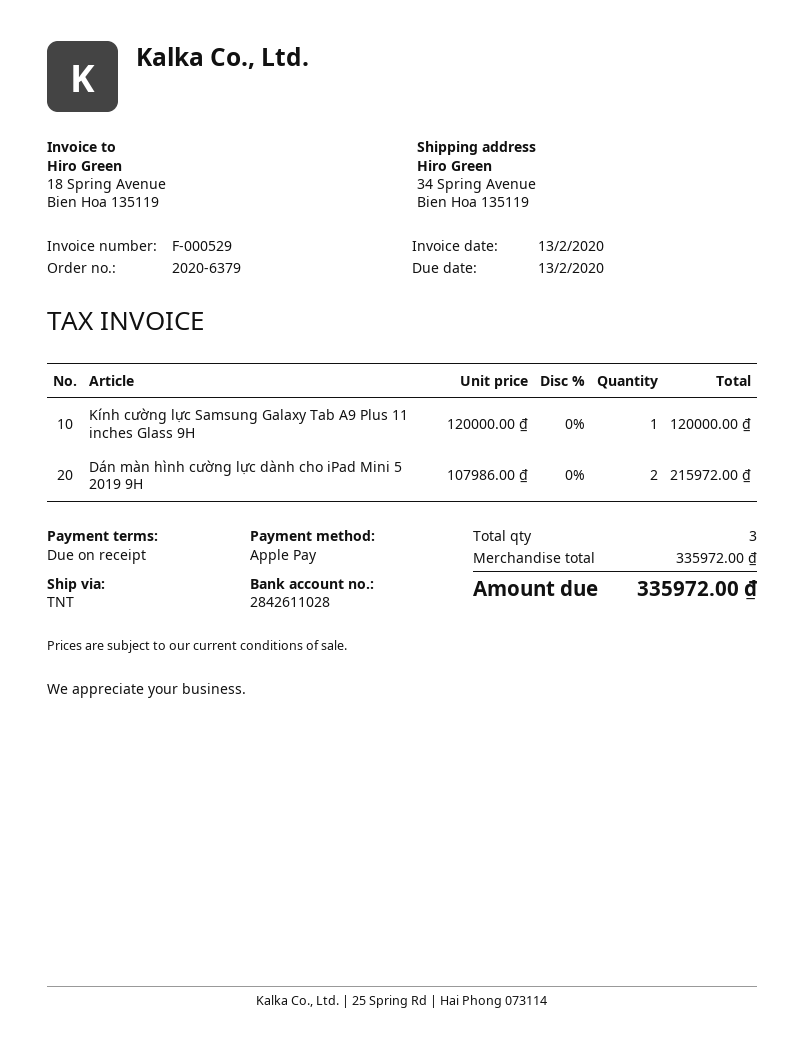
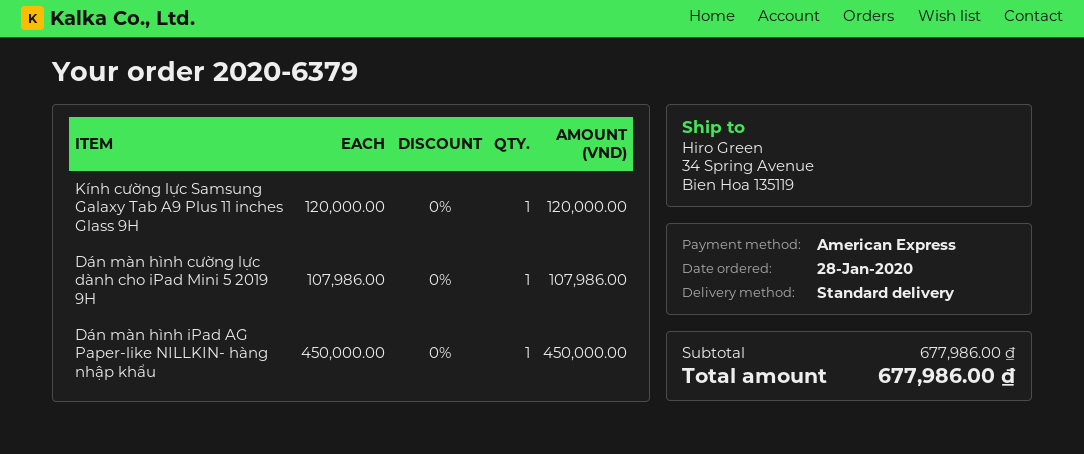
payment method: Apple Pay -> American Express
shipping method: TNT -> standard
Dán màn hình cường lực dành cho iPad Mini 5 2019 9H: 2 x 107986.00 = 215972.00 -> 1 x 107986.00 = 107986.00
Dán màn hình iPad AG Paper-like NILLKIN- hàng nhập khẩu: none -> 1 x 450000.00 = 450000.00
subtotal: 335972.00 -> 677986.00
total: 335972.00 -> 677986.00

